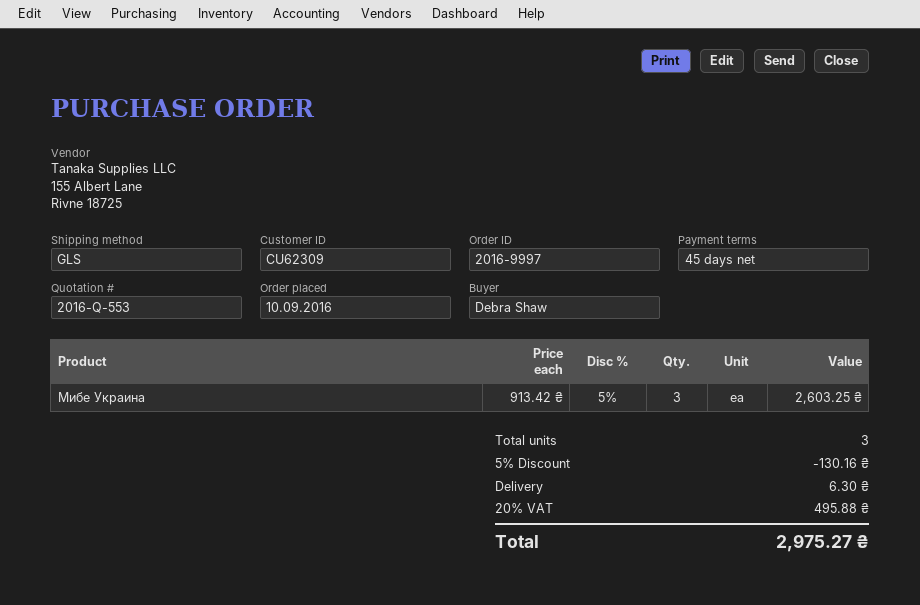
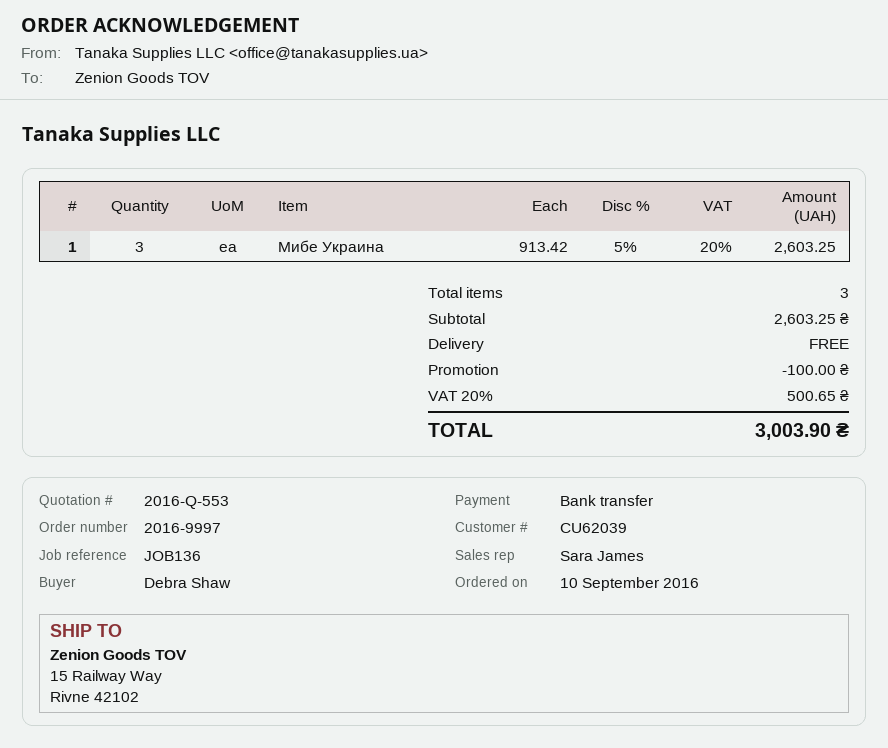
customer number: CU62309 -> CU62039
discount: 130.16 -> 100.00
shipping: 6.30 -> 0.00
tax: 20% = 495.88 -> 20% = 500.65
total: 2975.27 -> 3003.90

